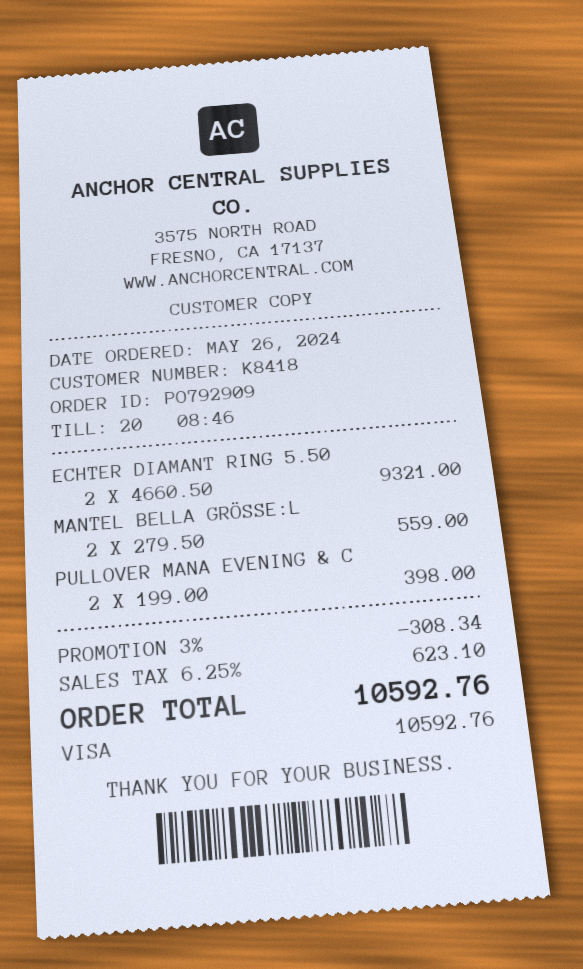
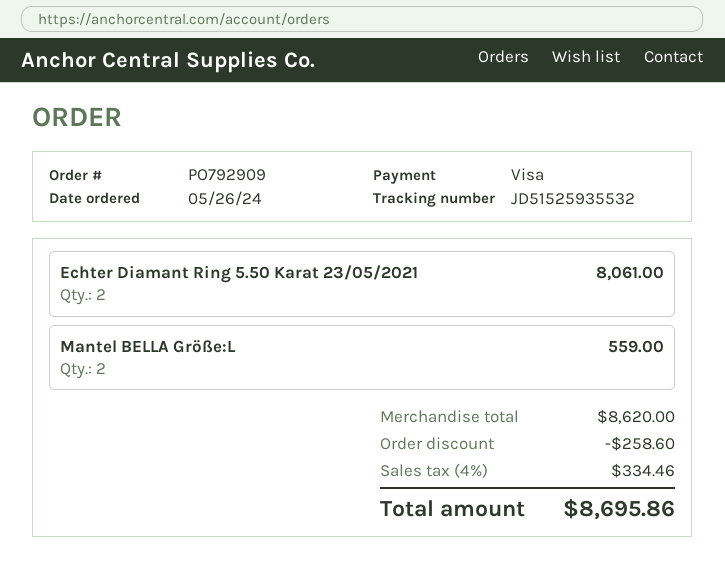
ECHTER DIAMANT RING 5.50: 2 for 9321.00 -> 2 for 8061.00
PULLOVER MANA EVENING & C: 2 for 398.00 -> none
discount: 308.34 -> 258.60
tax: 6.25% = 623.10 -> 4% = 334.46
total: 10592.76 -> 8695.86

